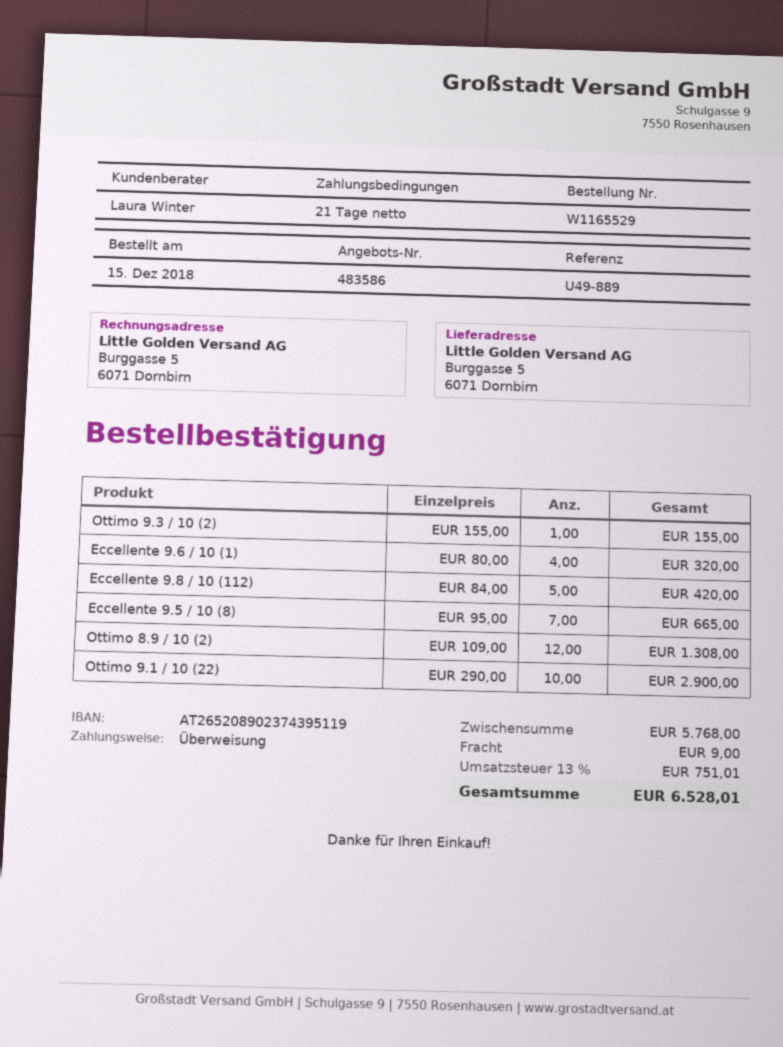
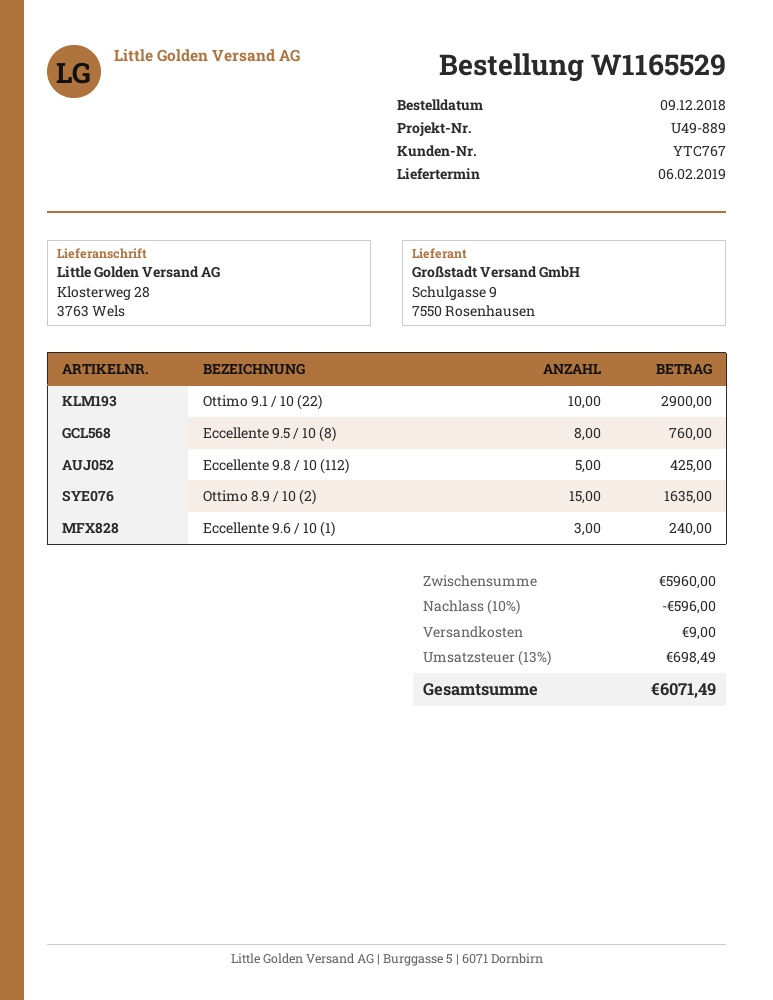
order date: 2018-12-15 -> 2018-12-09
ship to: Burggasse 5, 6071 Dornbirn -> Klosterweg 28, 3763 Wels
Ottimo 9.3 / 10 (2): 1 for 155.00 -> none
Eccellente 9.6 / 10 (1): 4 for 320.00 -> 3 for 240.00
Eccellente 9.8 / 10 (112): 5 for 420.00 -> 5 for 425.00
Eccellente 9.5 / 10 (8): 7 for 665.00 -> 8 for 760.00
Ottimo 8.9 / 10 (2): 12 for 1308.00 -> 15 for 1635.00
subtotal: 5768.00 -> 5960.00
discount: none -> 10% = 596.00
tax: 13% = 751.01 -> 13% = 698.49
total: 6528.01 -> 6071.49

